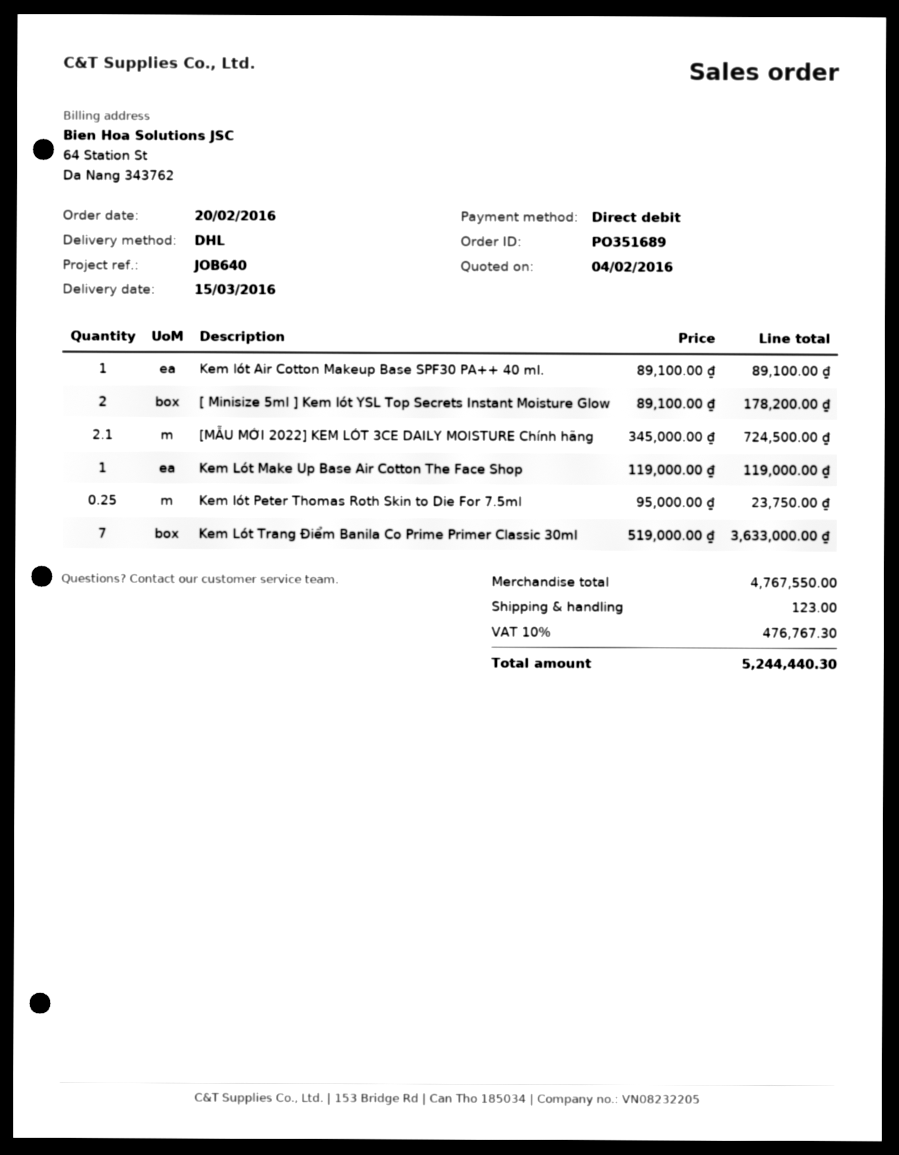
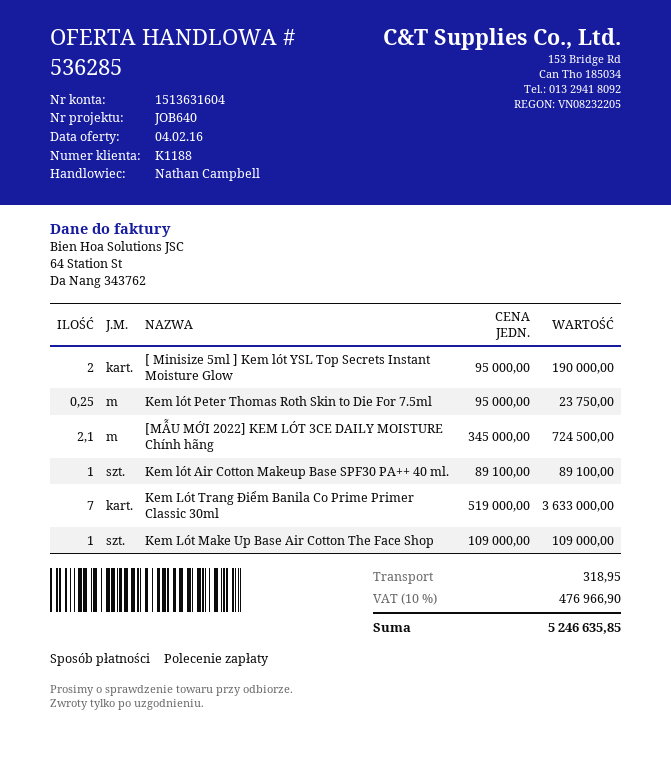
[ Minisize 5ml ] Kem lót YSL Top Secrets Instant Moisture Glow: 2 x 89100.00 = 178200.00 -> 2 x 95000.00 = 190000.00
Kem Lót Make Up Base Air Cotton The Face Shop: 1 x 119000.00 = 119000.00 -> 1 x 109000.00 = 109000.00
shipping: 123.00 -> 318.95
tax: 10% = 476767.30 -> 10% = 476966.90
total: 5244440.30 -> 5246635.85

